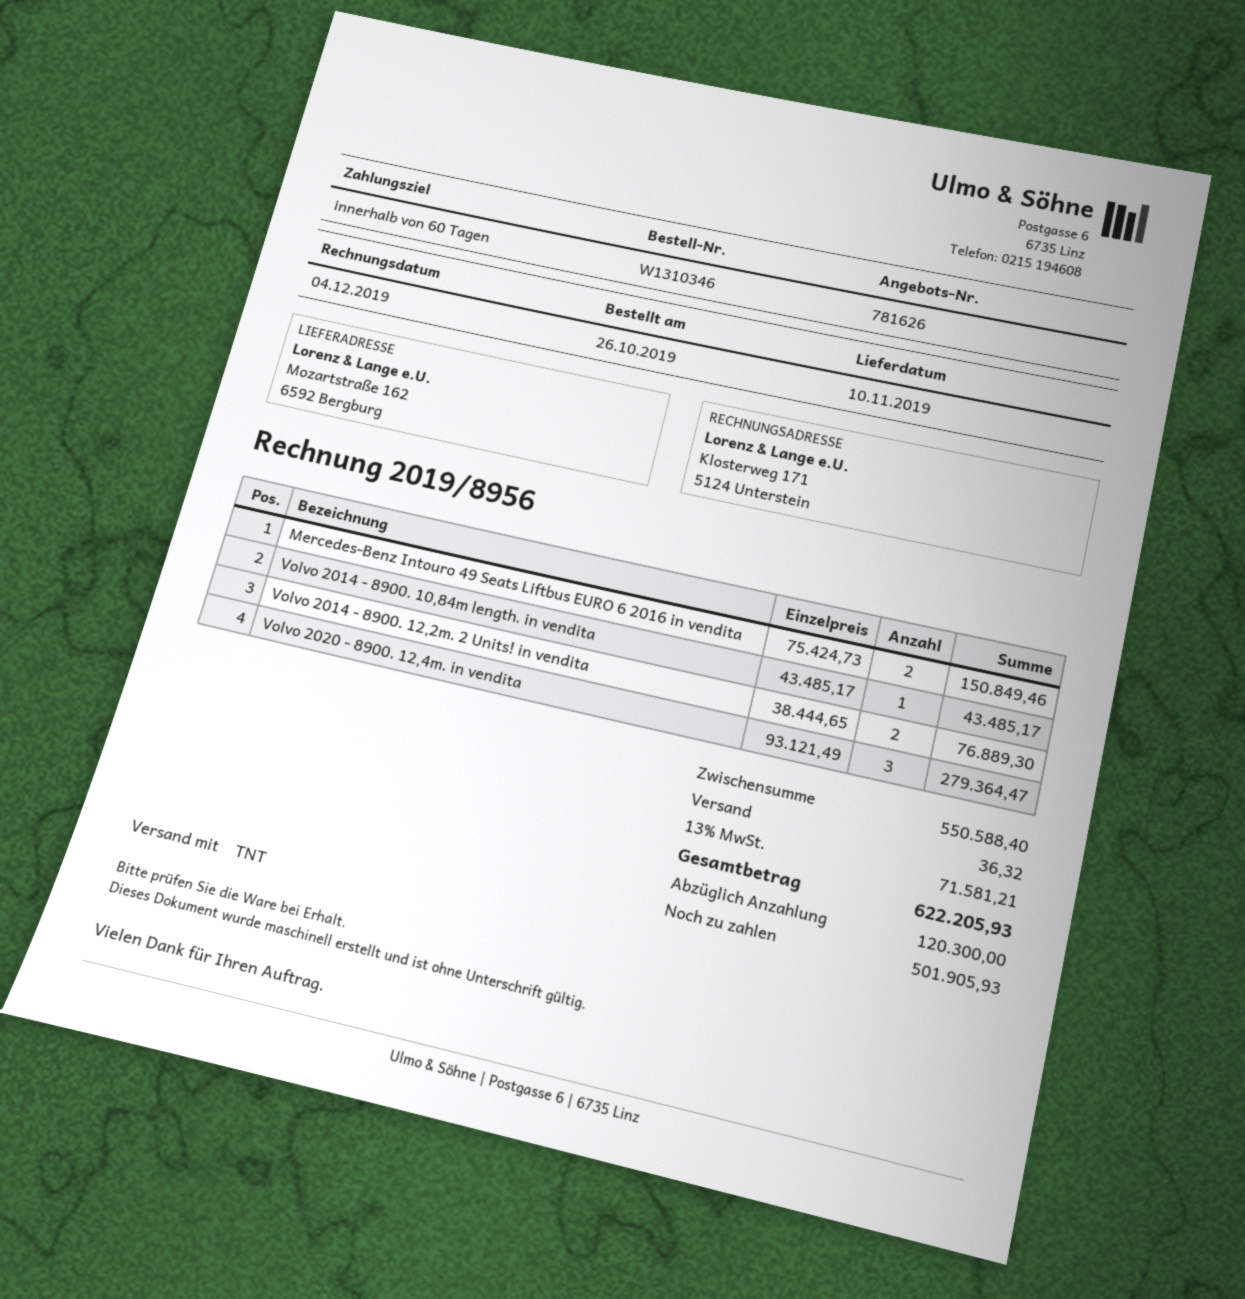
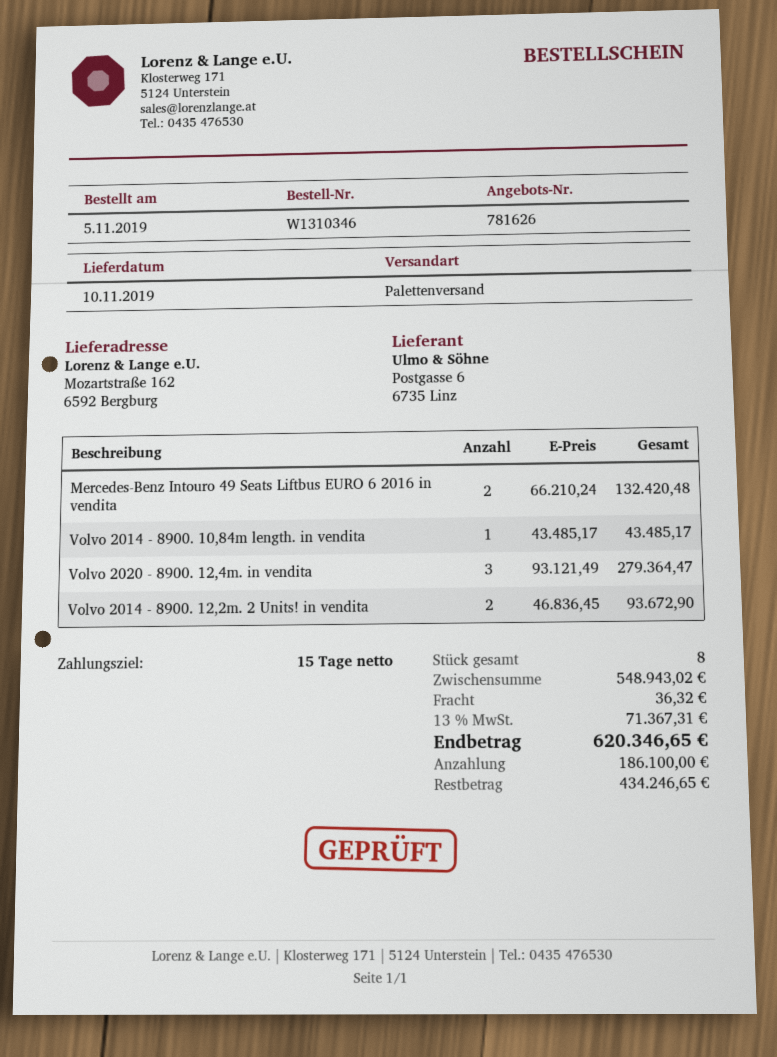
order date: 2019-10-26 -> 2019-11-05
payment terms: 60 days -> 15 days
shipping method: TNT -> pallet freight
Mercedes-Benz Intouro 49 Seats Liftbus EURO 6 2016 in vendita: 2 x 75424.73 = 150849.46 -> 2 x 66210.24 = 132420.48
Volvo 2014 - 8900. 12,2m. 2 Units! in vendita: 2 x 38444.65 = 76889.30 -> 2 x 46836.45 = 93672.90
subtotal: 550588.40 -> 548943.02
tax: 13% = 71581.21 -> 13% = 71367.31
total: 622205.93 -> 620346.65
deposit: 120300.00 -> 186100.00
balance: 501905.93 -> 434246.65

